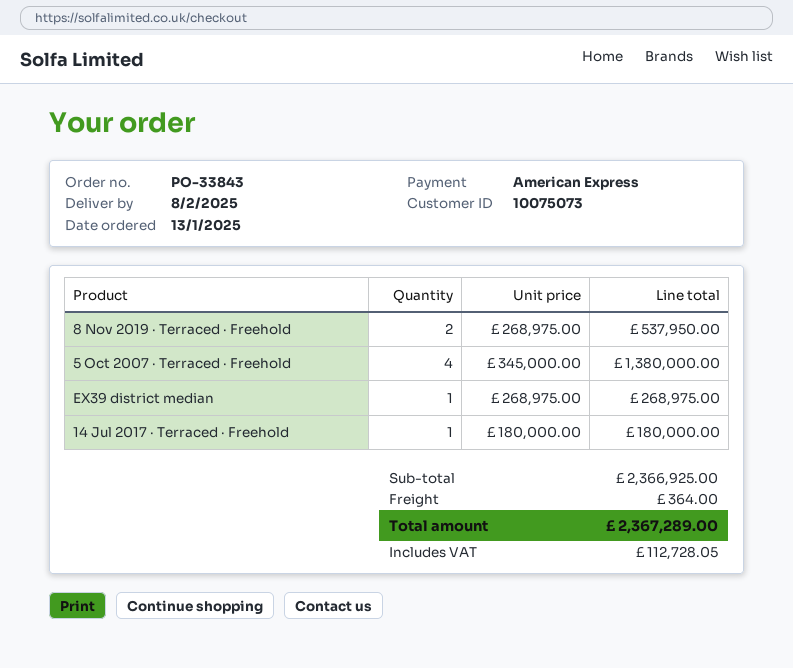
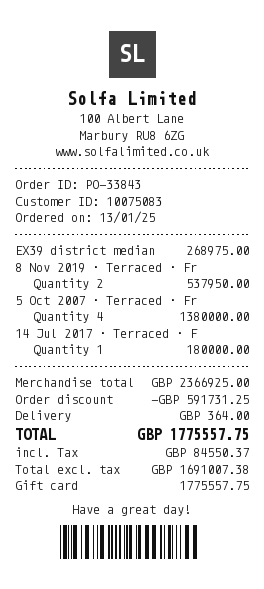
customer number: 10075073 -> 10075083
payment method: American Express -> gift card
discount: none -> 591731.25
tax: 112728.05 -> 84550.37
total: 2367289.00 -> 1775557.75

